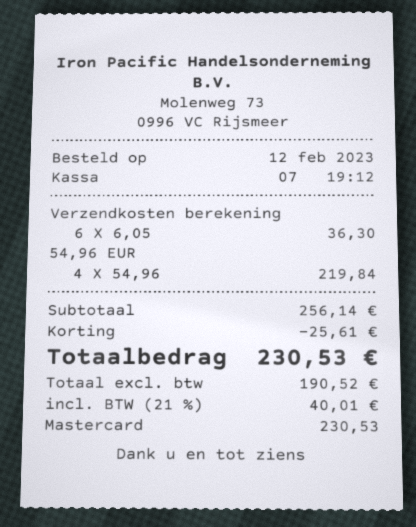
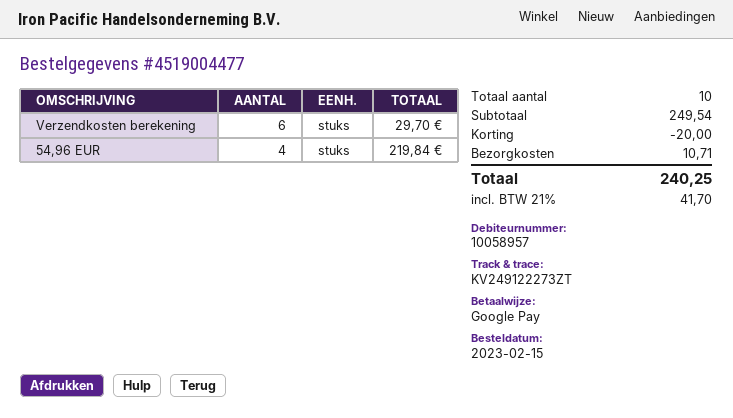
order date: 2023-02-12 -> 2023-02-15
payment method: Mastercard -> Google Pay
Verzendkosten berekening: 6 for 36.30 -> 6 for 29.70
subtotal: 256.14 -> 249.54
discount: 25.61 -> 20.00
shipping: none -> 10.71
tax: 21% = 40.01 -> 21% = 41.70
total: 230.53 -> 240.25

